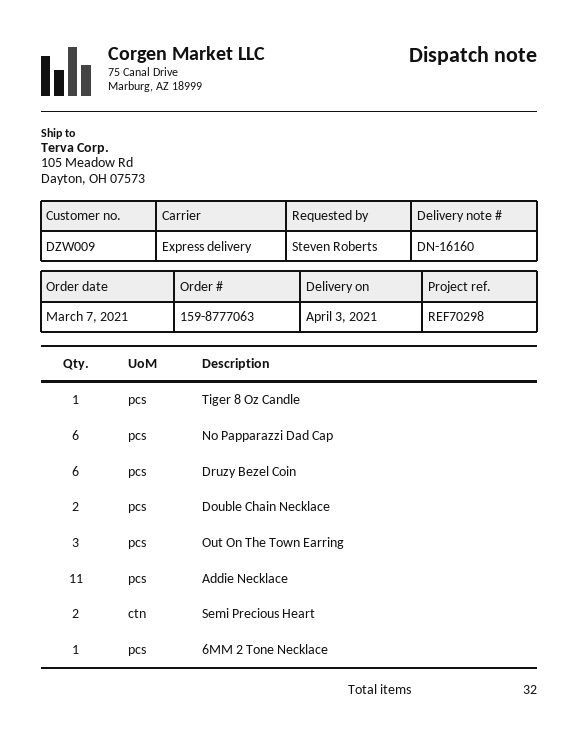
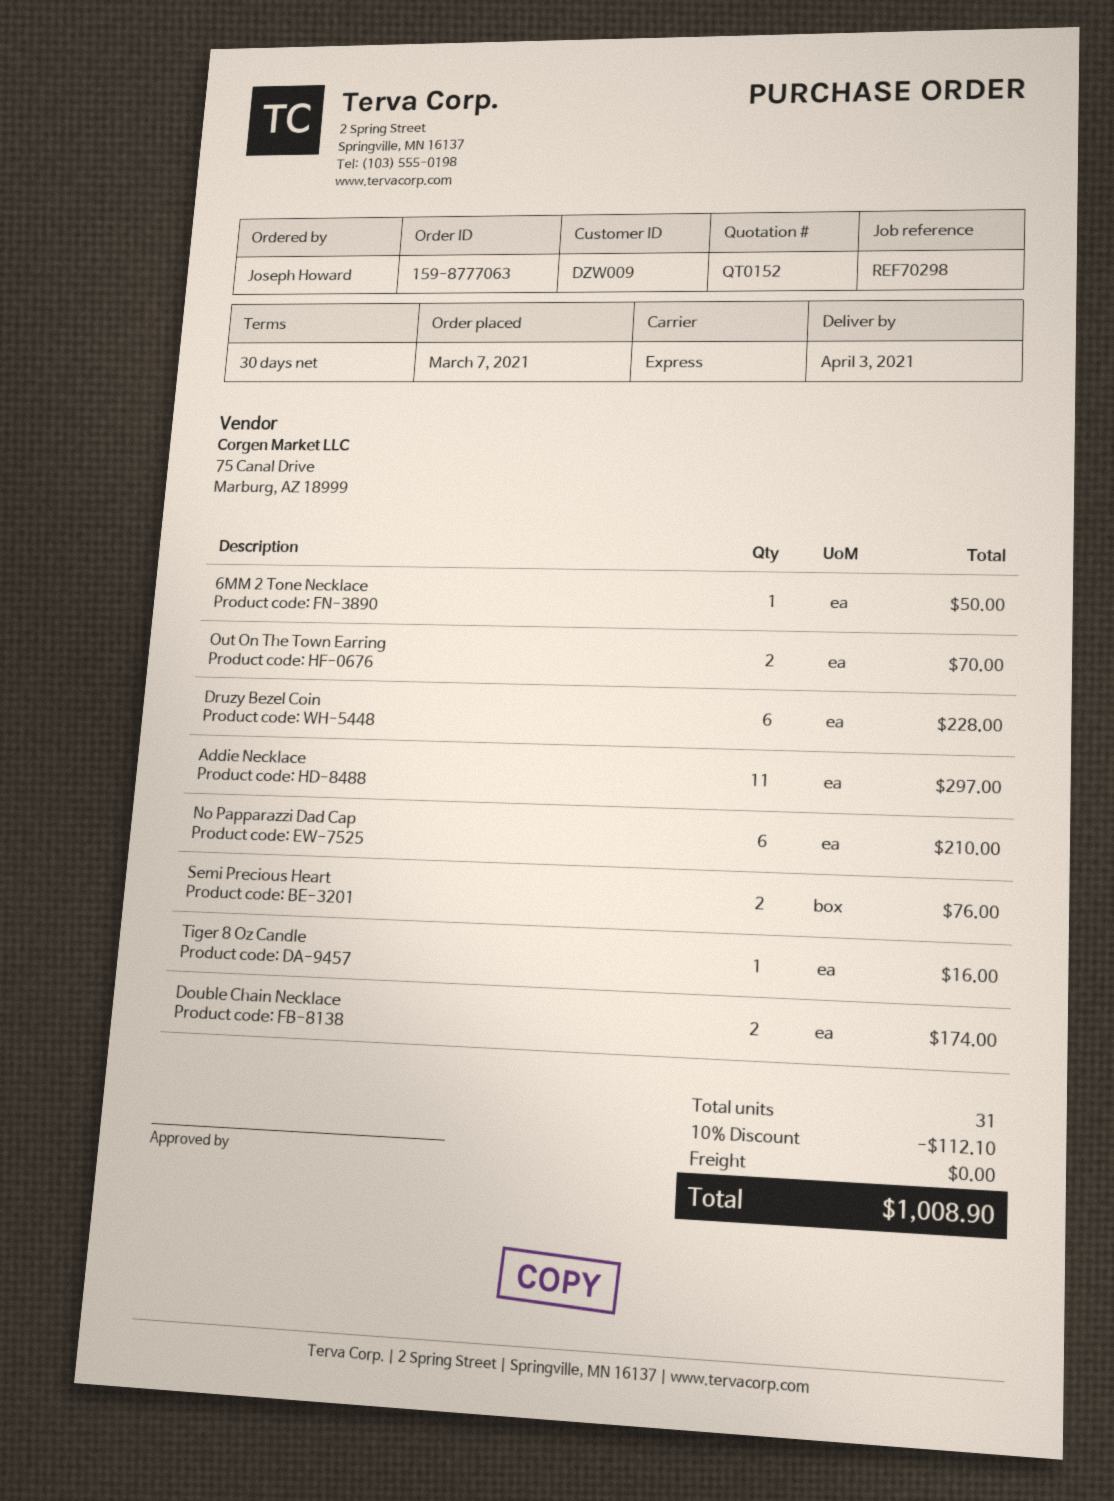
ordered by: Steven Roberts -> Joseph Howard
Out On The Town Earring: 3 -> 2
total quantity: 32 -> 31

